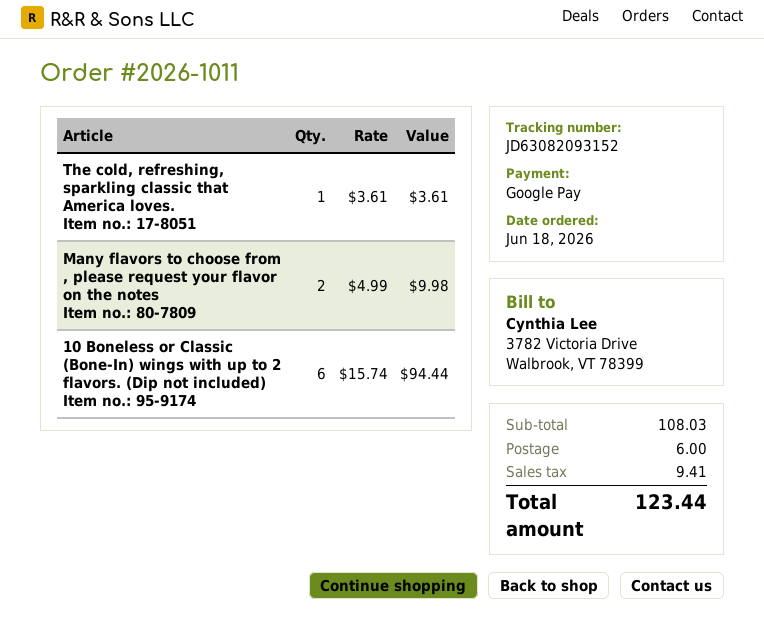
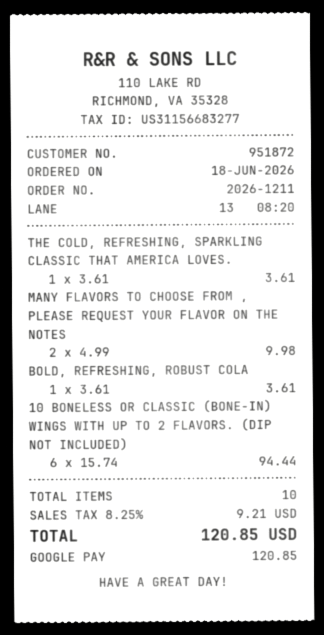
order number: 2026-1011 -> 2026-1211
BOLD, REFRESHING, ROBUST COLA: none -> 1 x 3.61 = 3.61
shipping: 6.00 -> none
tax: 9.41 -> 9.21
total: 123.44 -> 120.85

